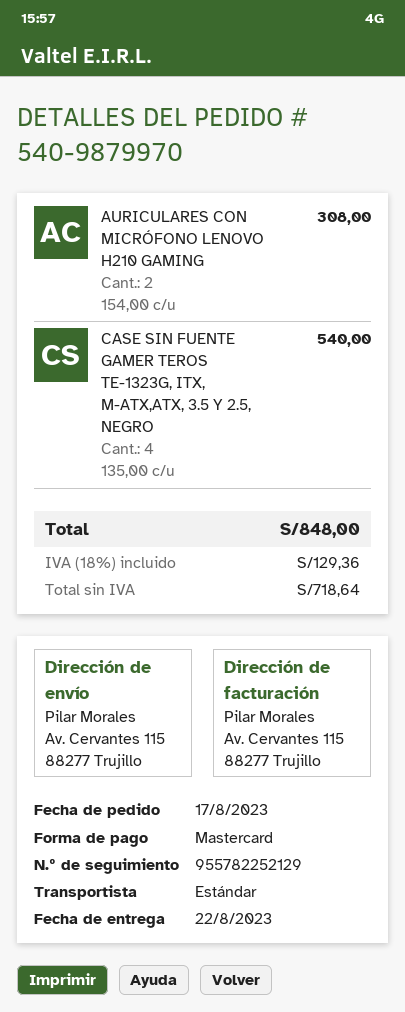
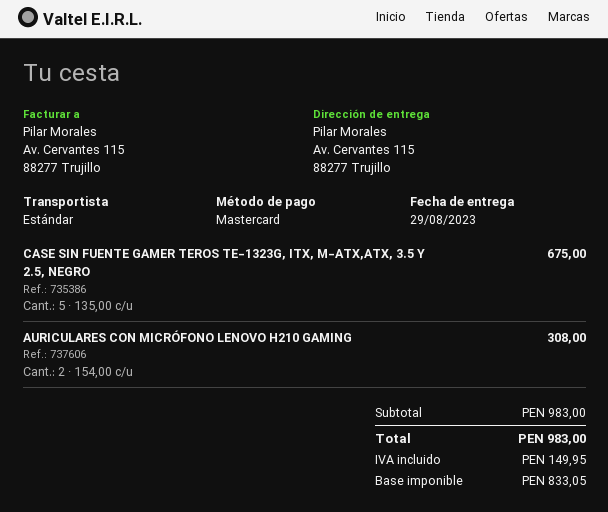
delivery date: 2023-08-22 -> 2023-08-29
CASE SIN FUENTE GAMER TEROS TE-1323G, ITX, M-ATX,ATX, 3.5 Y 2.5, NEGRO: 4 x 135.00 = 540.00 -> 5 x 135.00 = 675.00
net: 718.64 -> 833.05
tax: 129.36 -> 149.95
total: 848.00 -> 983.00

